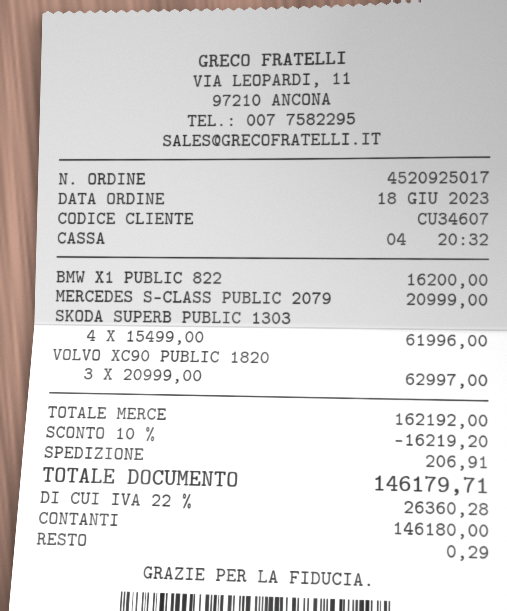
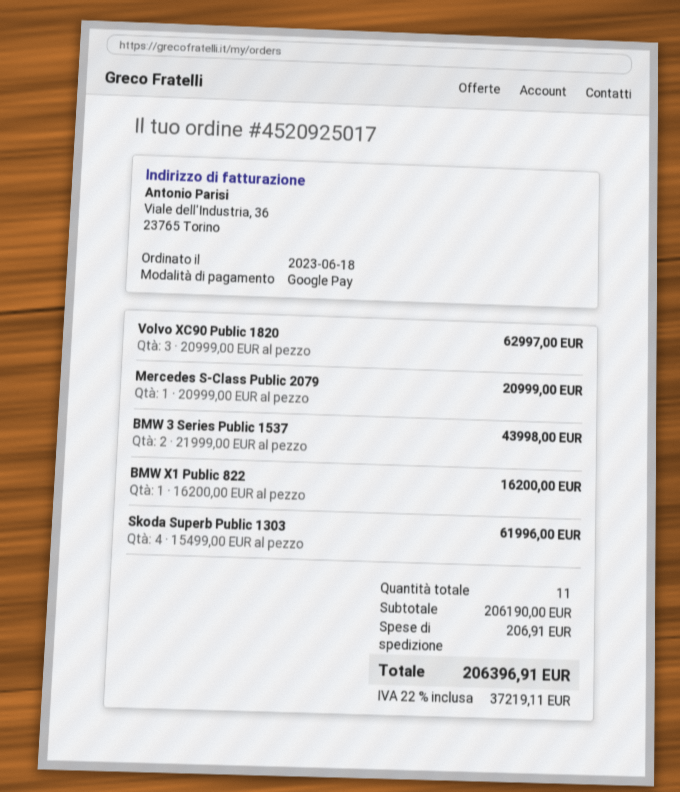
payment method: cash -> Google Pay
BMW 3 Series Public 1537: none -> 2 x 21999.00 = 43998.00
subtotal: 162192.00 -> 206190.00
discount: 10% = 16219.20 -> none
tax: 22% = 26360.28 -> 22% = 37219.11
total: 146179.71 -> 206396.91

